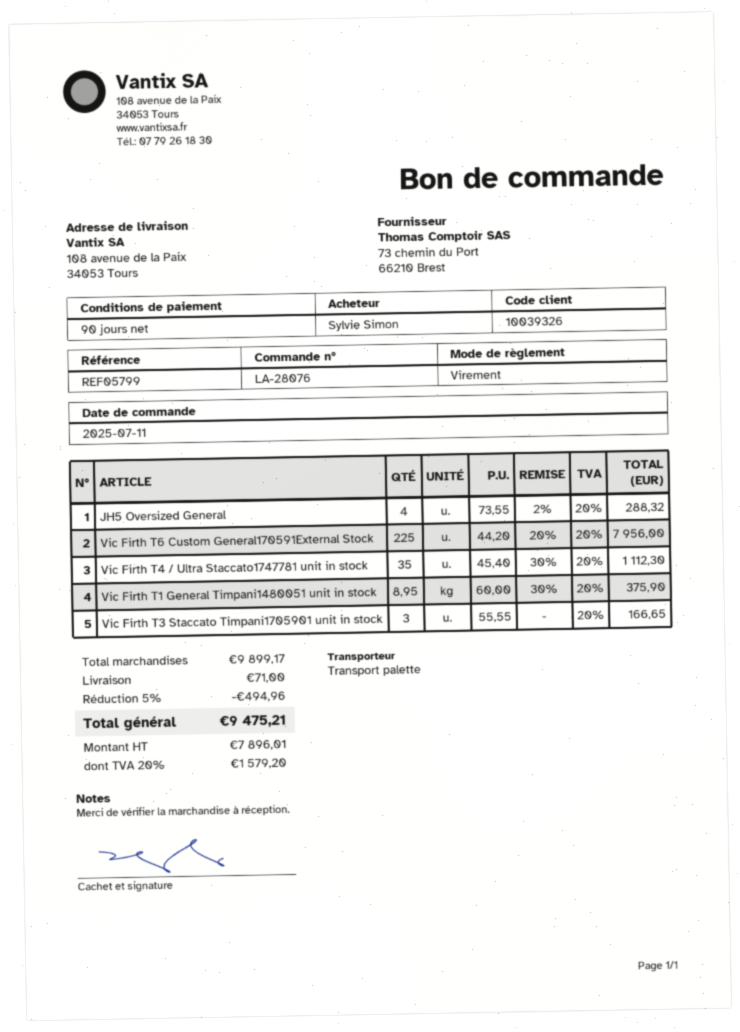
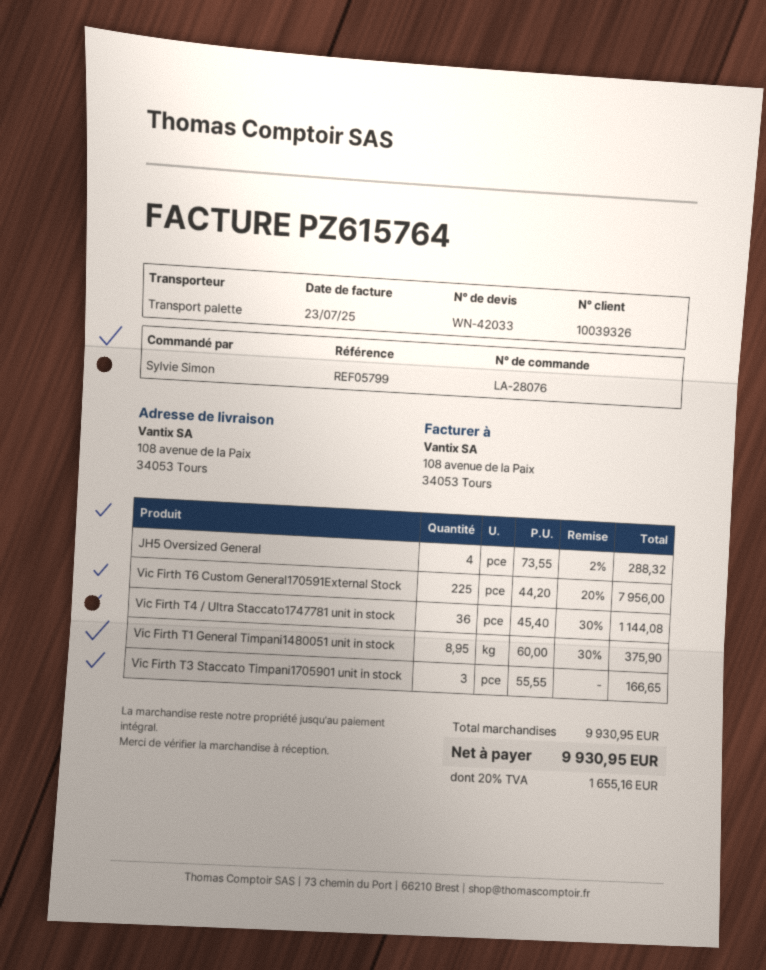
Vic Firth T4 / Ultra Staccato1747781 unit in stock: 35 x 45.40 - 30% = 1112.30 -> 36 x 45.40 - 30% = 1144.08
subtotal: 9899.17 -> 9930.95
discount: 5% = 494.96 -> none
shipping: 71.00 -> none
tax: 20% = 1579.20 -> 20% = 1655.16
total: 9475.21 -> 9930.95

